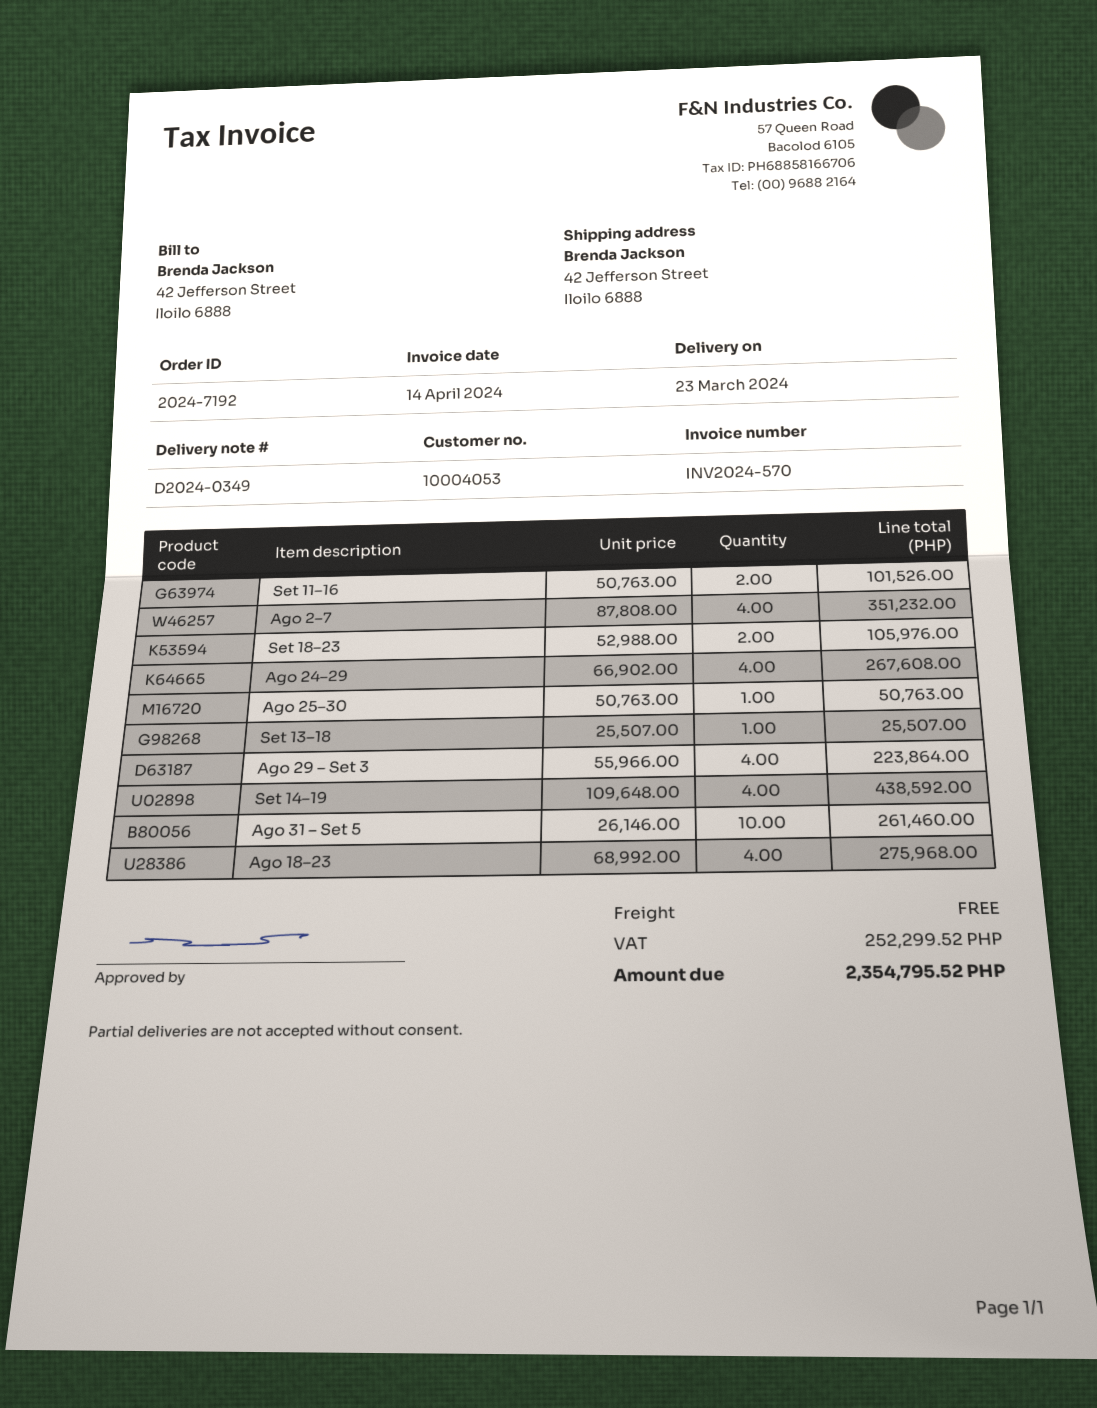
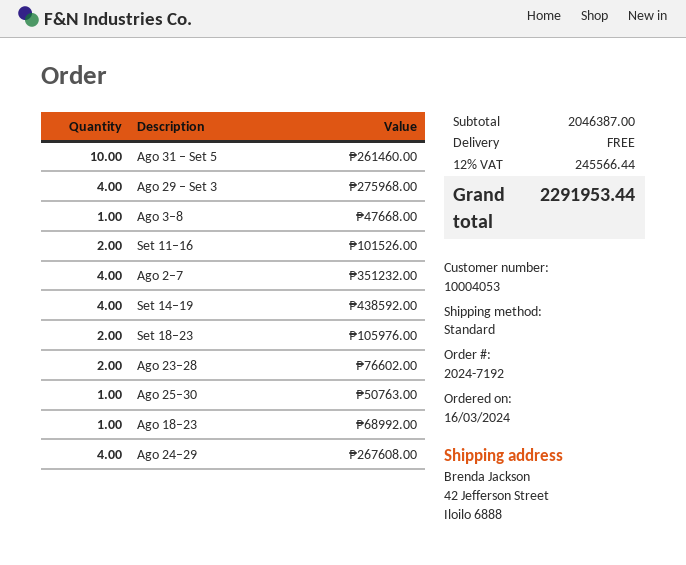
Set 13–18: 1 for 25507.00 -> none
Ago 29 – Set 3: 4 for 223864.00 -> 4 for 275968.00
Ago 18–23: 4 for 275968.00 -> 1 for 68992.00
Ago 3–8: none -> 1 for 47668.00
Ago 23–28: none -> 2 for 76602.00
tax: 252299.52 -> 245566.44
total: 2354795.52 -> 2291953.44

